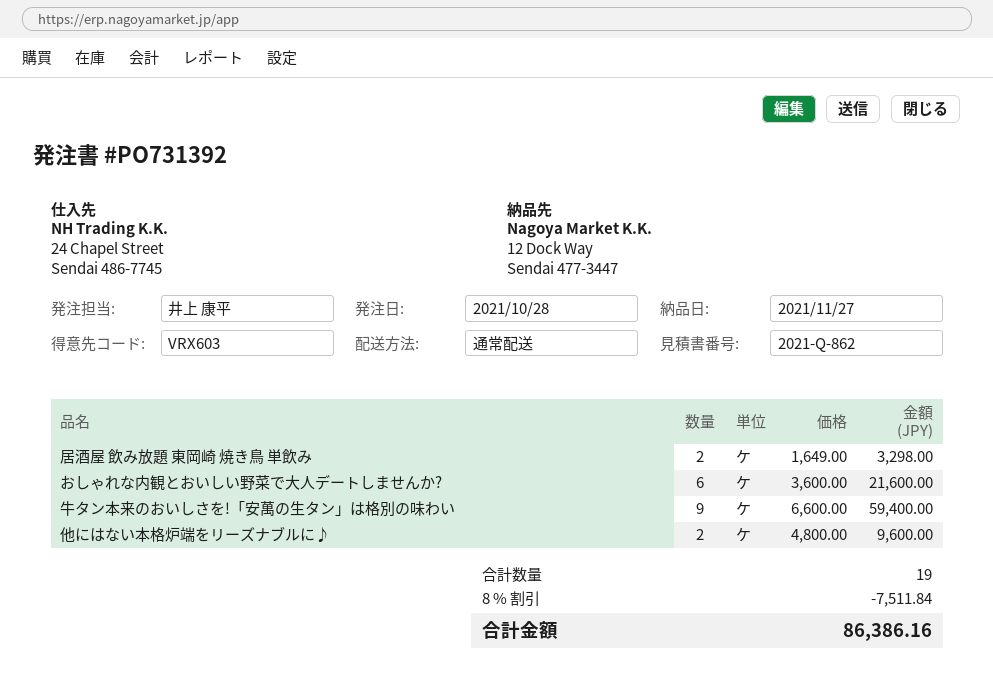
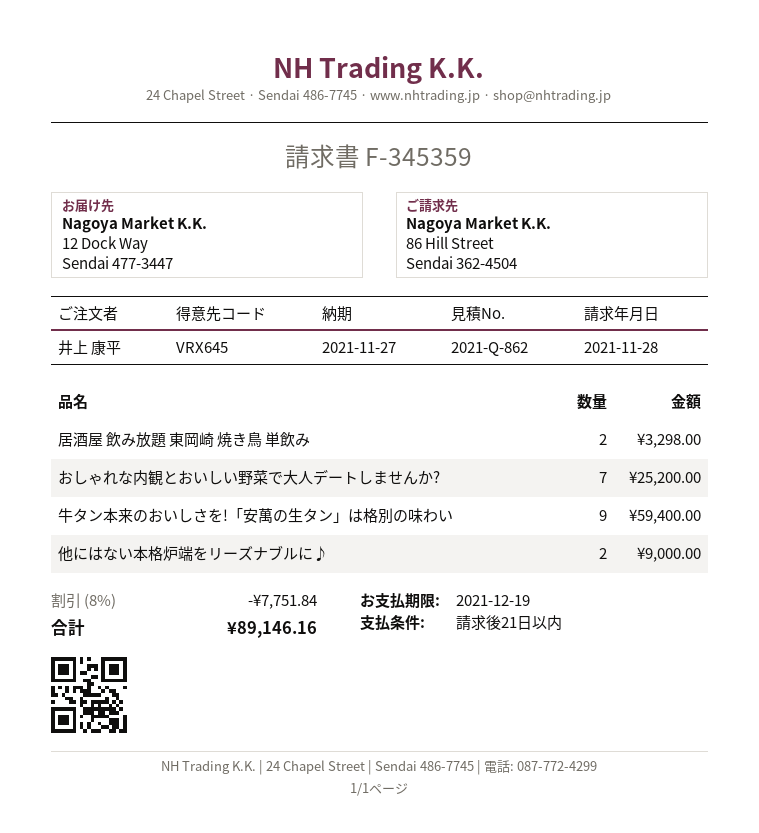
customer number: VRX603 -> VRX645
おしゃれな内観とおいしい野菜で大人デートしませんか?: 6 for 21600.00 -> 7 for 25200.00
他にはない本格炉端をリーズナブルに♪: 2 for 9600.00 -> 2 for 9000.00
discount: 8% = 7511.84 -> 8% = 7751.84
total: 86386.16 -> 89146.16

